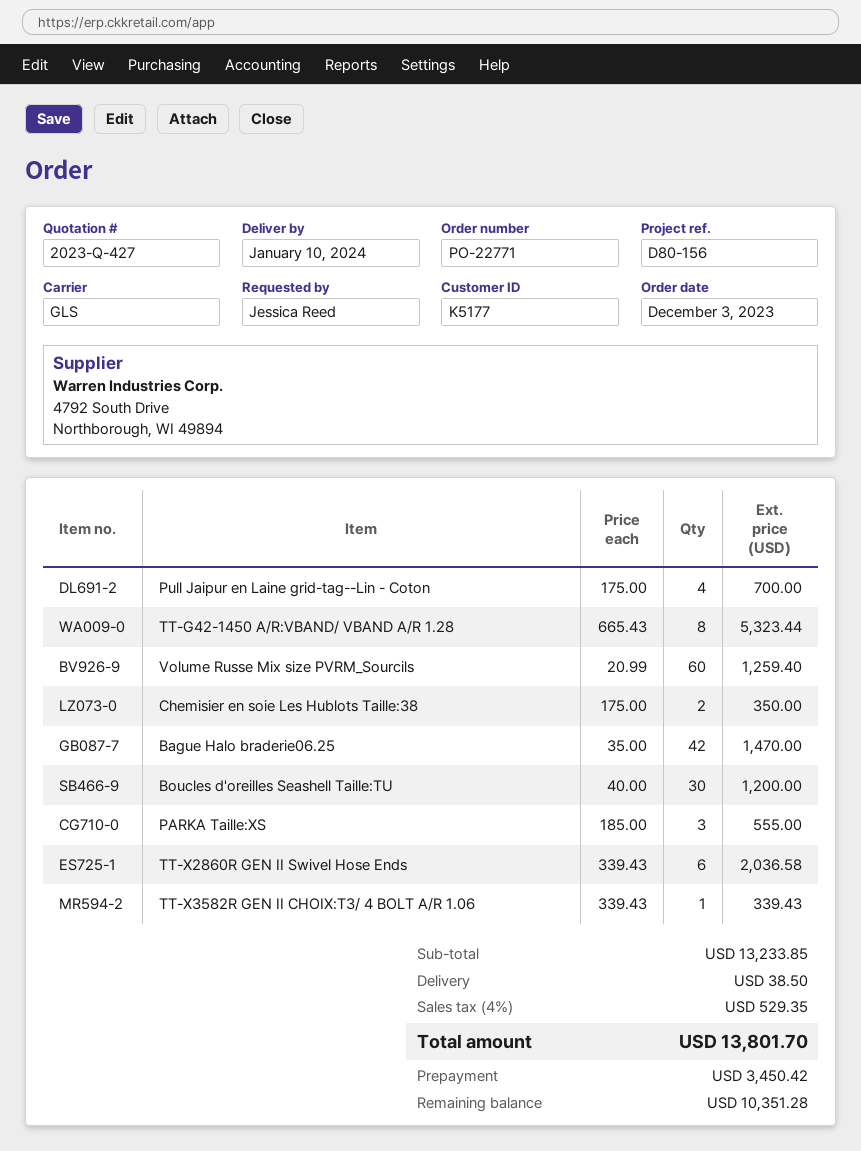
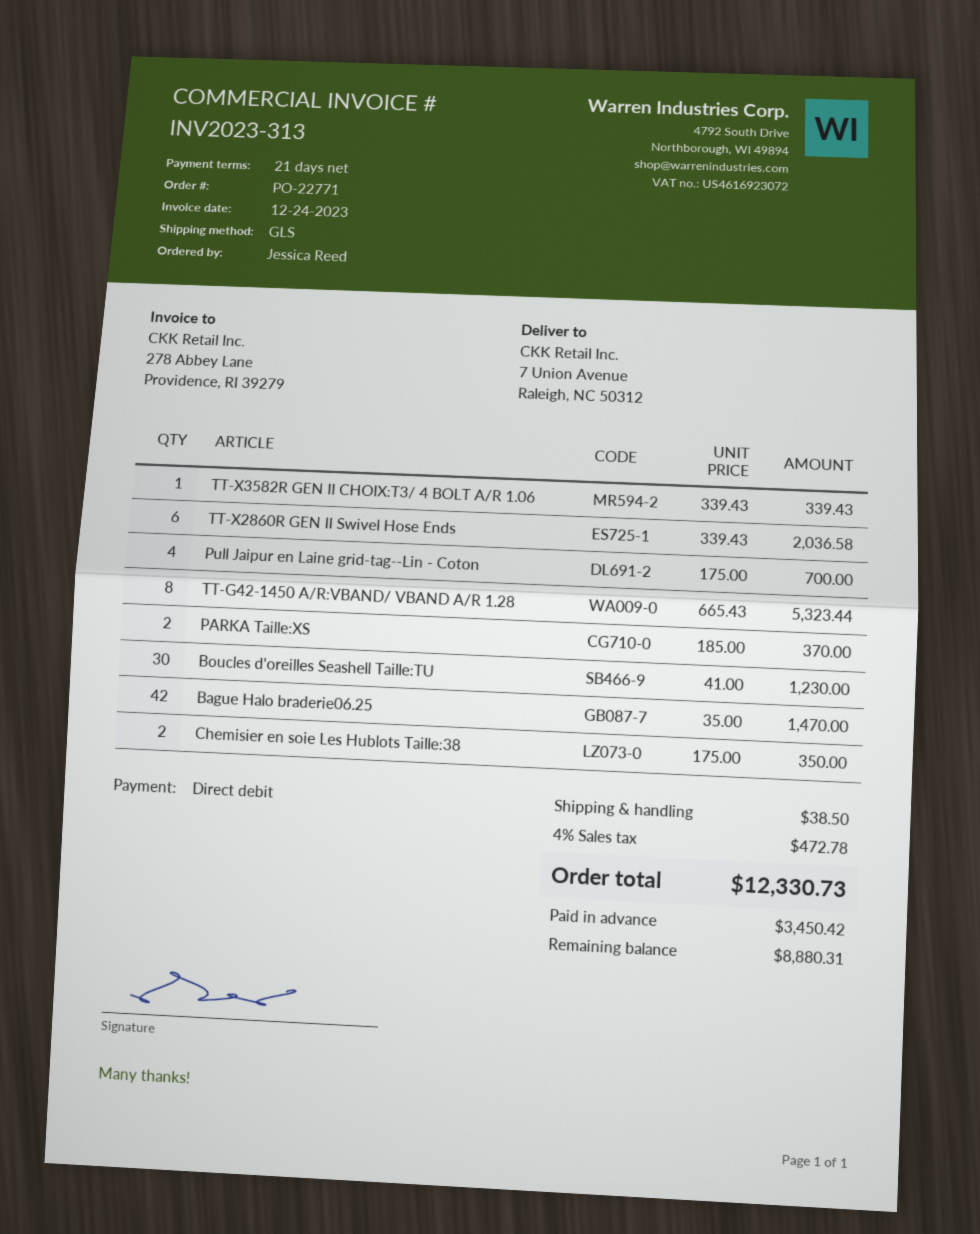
Volume Russe Mix size PVRM_Sourcils: 60 x 20.99 = 1259.40 -> none
Boucles d'oreilles Seashell Taille:TU: 30 x 40.00 = 1200.00 -> 30 x 41.00 = 1230.00
PARKA Taille:XS: 3 x 185.00 = 555.00 -> 2 x 185.00 = 370.00
tax: 4% = 529.35 -> 4% = 472.78
total: 13801.70 -> 12330.73
balance: 10351.28 -> 8880.31

